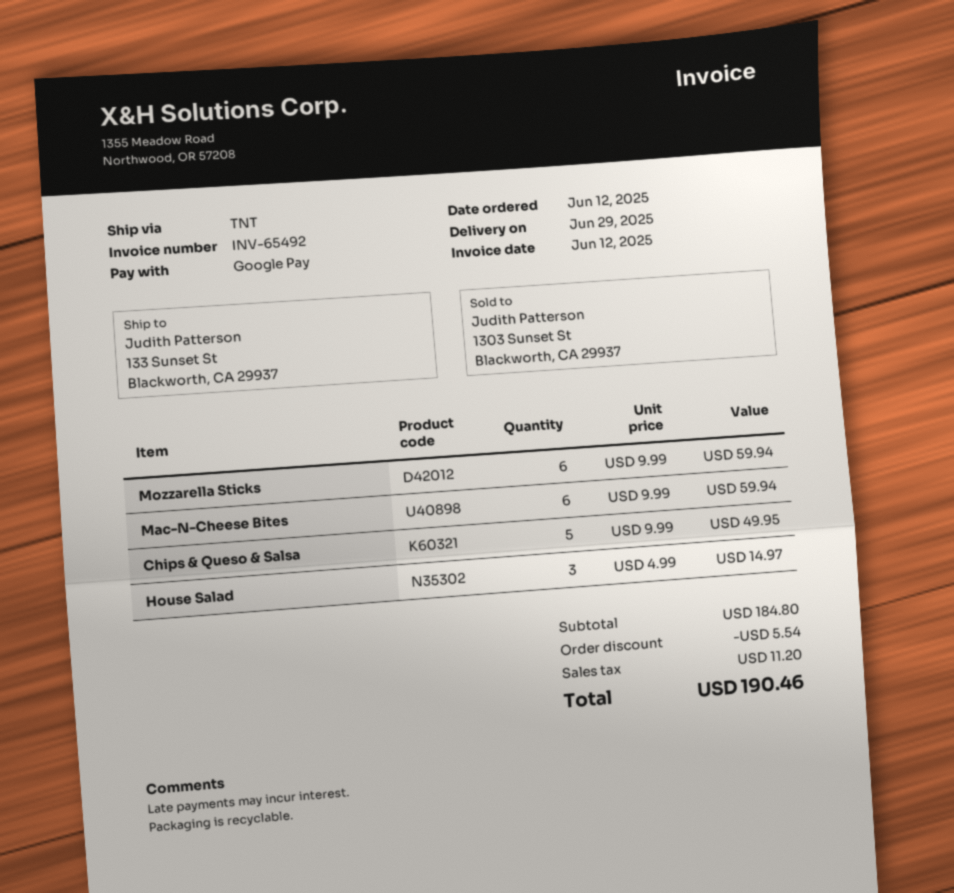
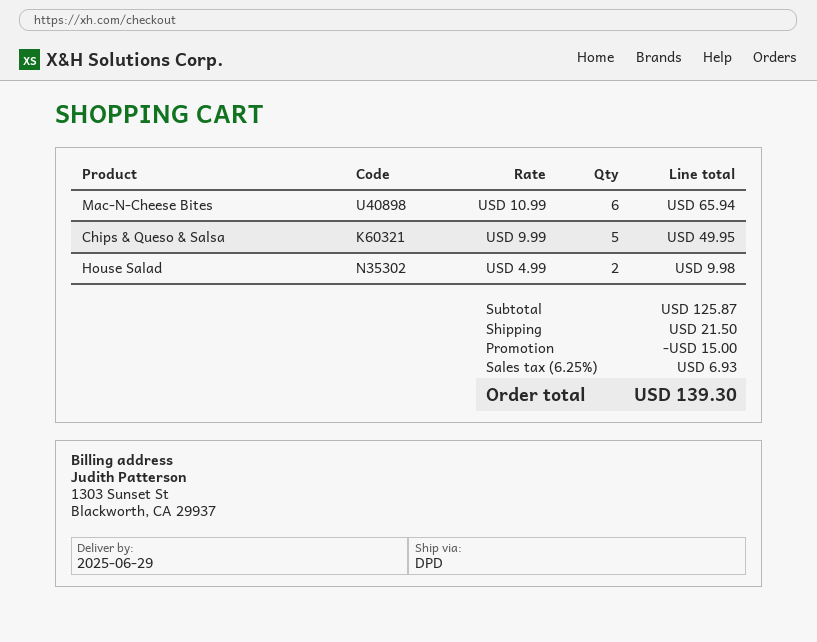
shipping method: TNT -> DPD
Mozzarella Sticks: 6 x 9.99 = 59.94 -> none
Mac-N-Cheese Bites: 6 x 9.99 = 59.94 -> 6 x 10.99 = 65.94
House Salad: 3 x 4.99 = 14.97 -> 2 x 4.99 = 9.98
subtotal: 184.80 -> 125.87
discount: 5.54 -> 15.00
shipping: none -> 21.50
tax: 11.20 -> 6.93
total: 190.46 -> 139.30

